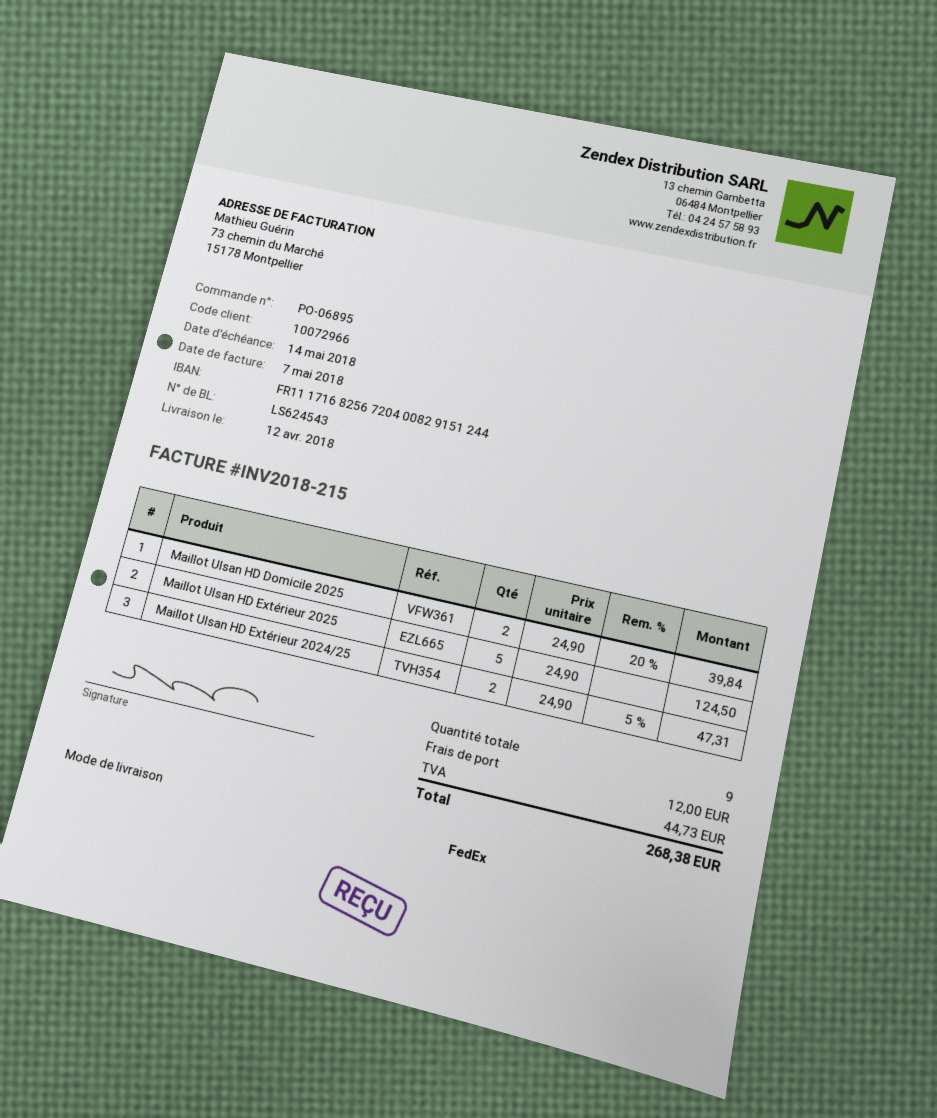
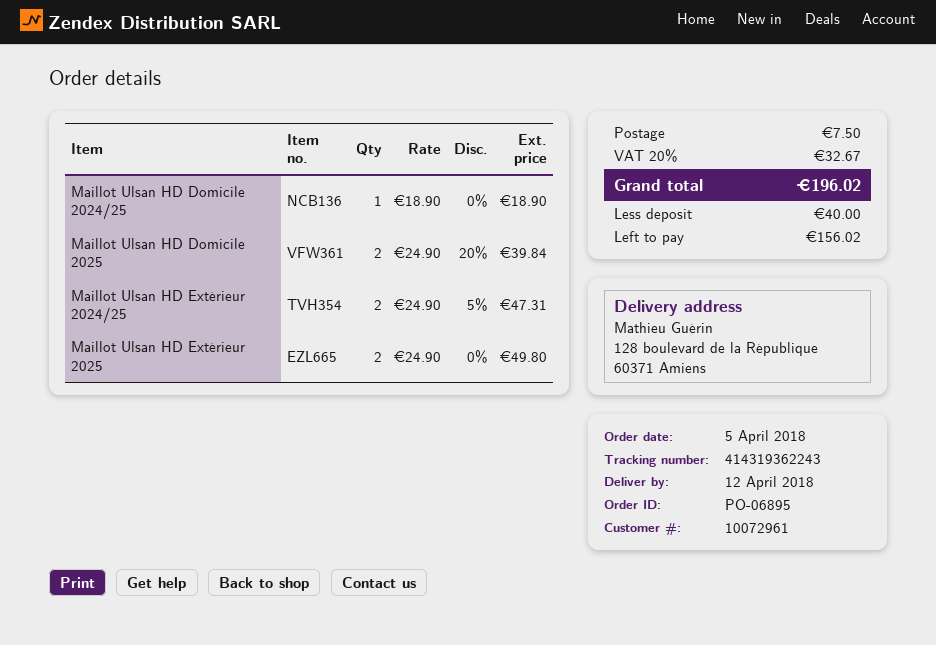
customer number: 10072966 -> 10072961
Maillot Ulsan HD Extérieur 2025: 5 x 24.90 = 124.50 -> 2 x 24.90 = 49.80
Maillot Ulsan HD Domicile 2024/25: none -> 1 x 18.90 = 18.90
shipping: 12.00 -> 7.50
tax: 44.73 -> 32.67
total: 268.38 -> 196.02

